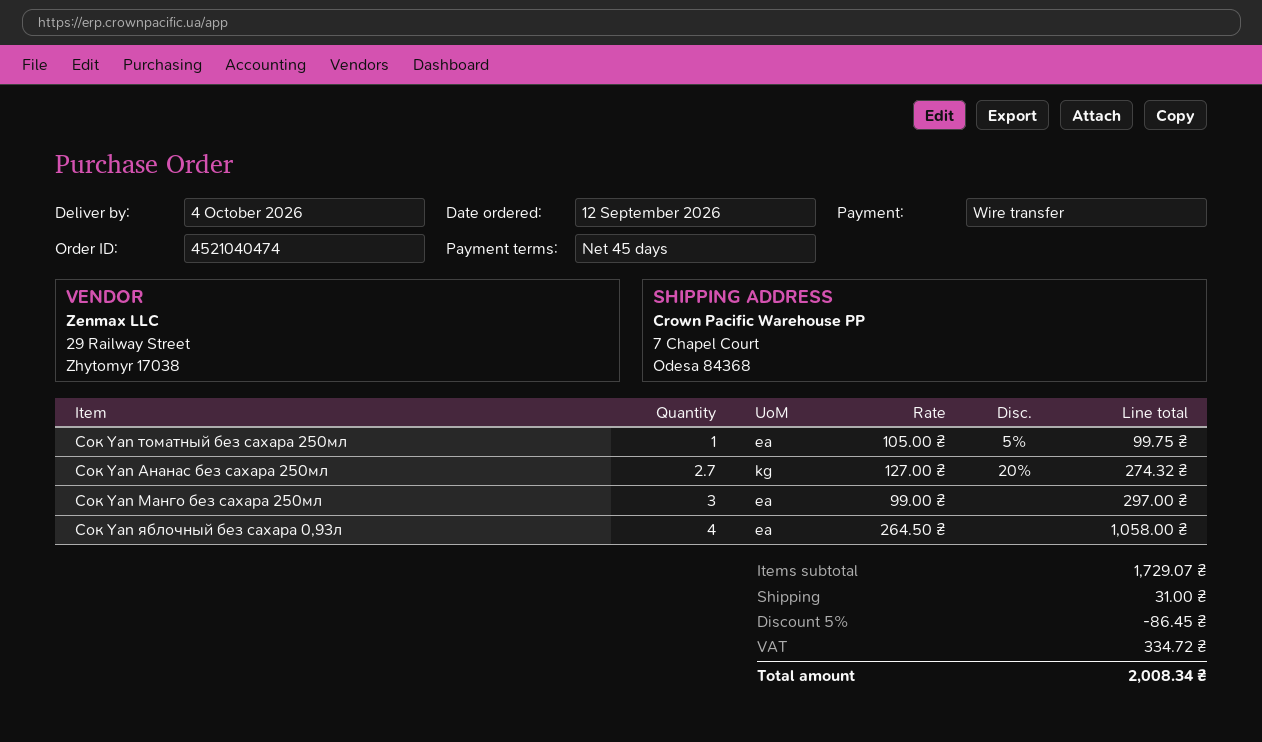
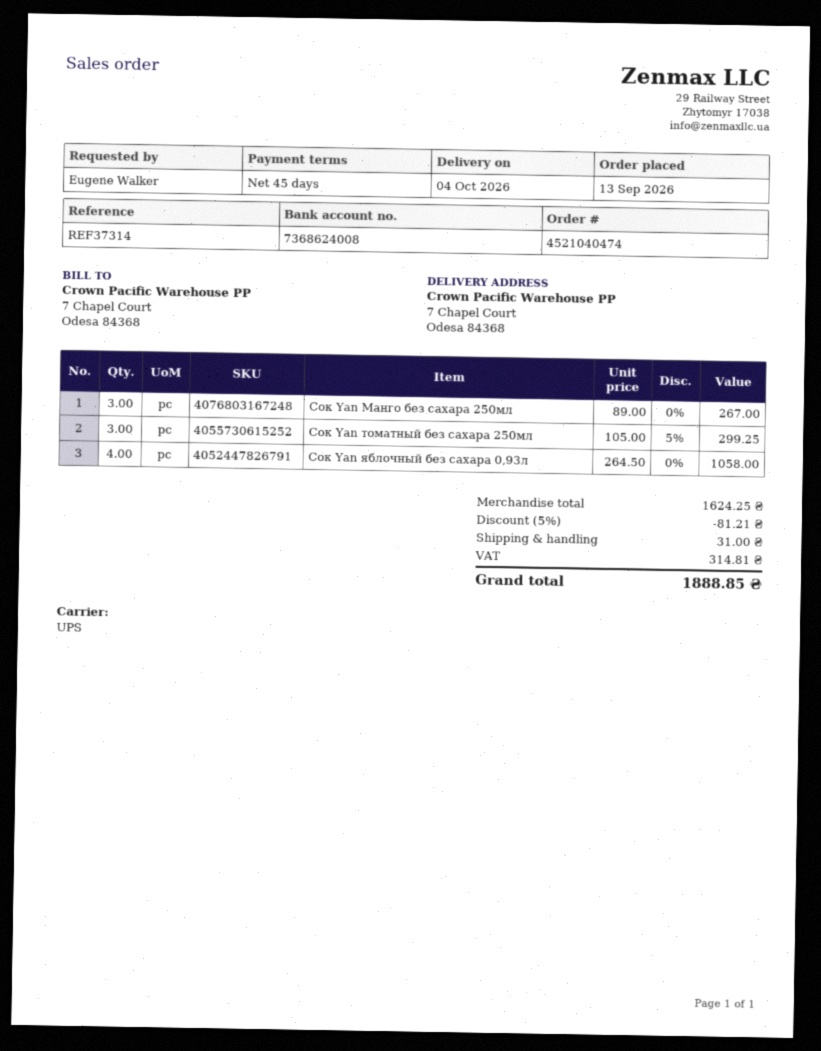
order date: 2026-09-12 -> 2026-09-13
Сок Yan томатный без сахара 250мл: 1 x 105.00 - 5% = 99.75 -> 3 x 105.00 - 5% = 299.25
Сок Yan Ананас без сахара 250мл: 2.7 x 127.00 - 20% = 274.32 -> none
Сок Yan Манго без сахара 250мл: 3 x 99.00 = 297.00 -> 3 x 89.00 = 267.00
subtotal: 1729.07 -> 1624.25
discount: 5% = 86.45 -> 5% = 81.21
tax: 334.72 -> 314.81
total: 2008.34 -> 1888.85

